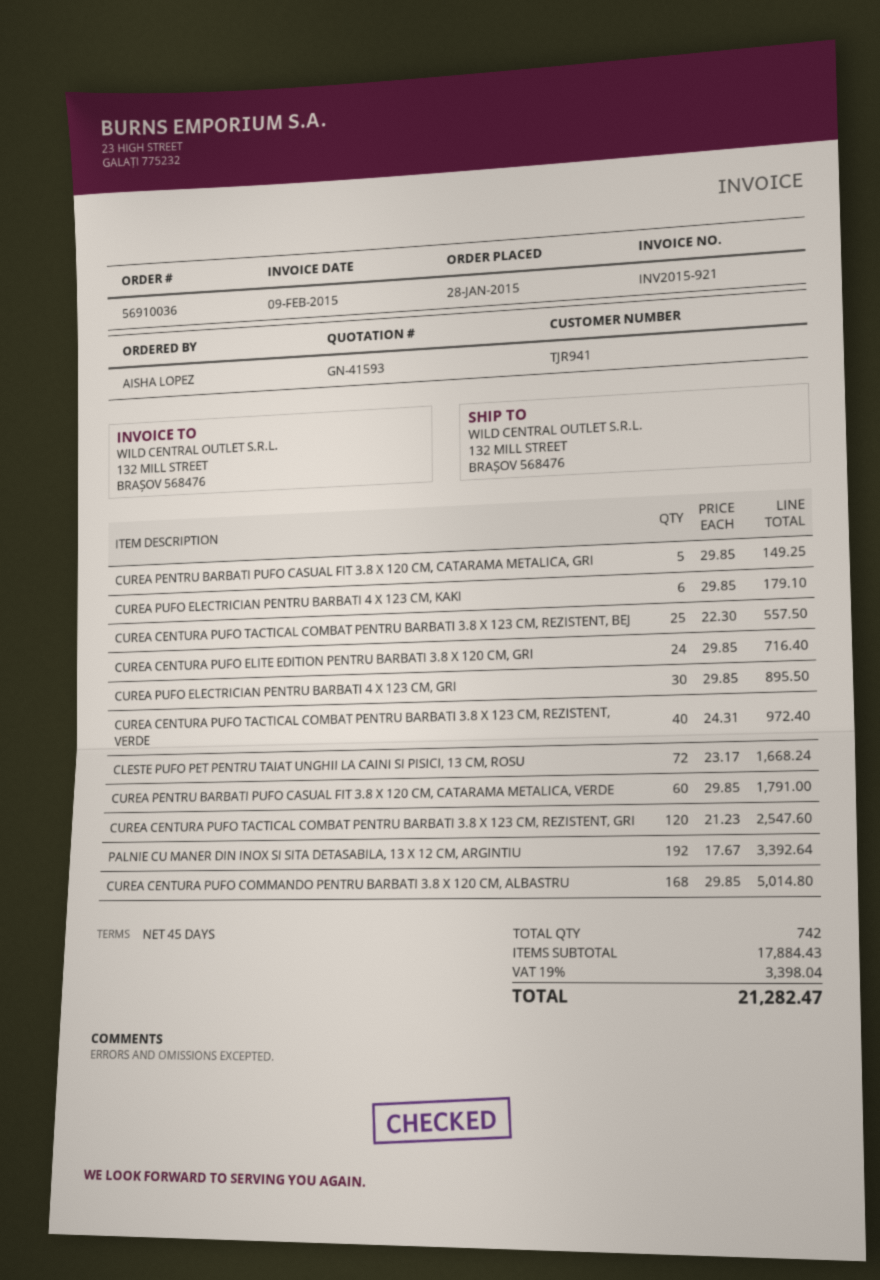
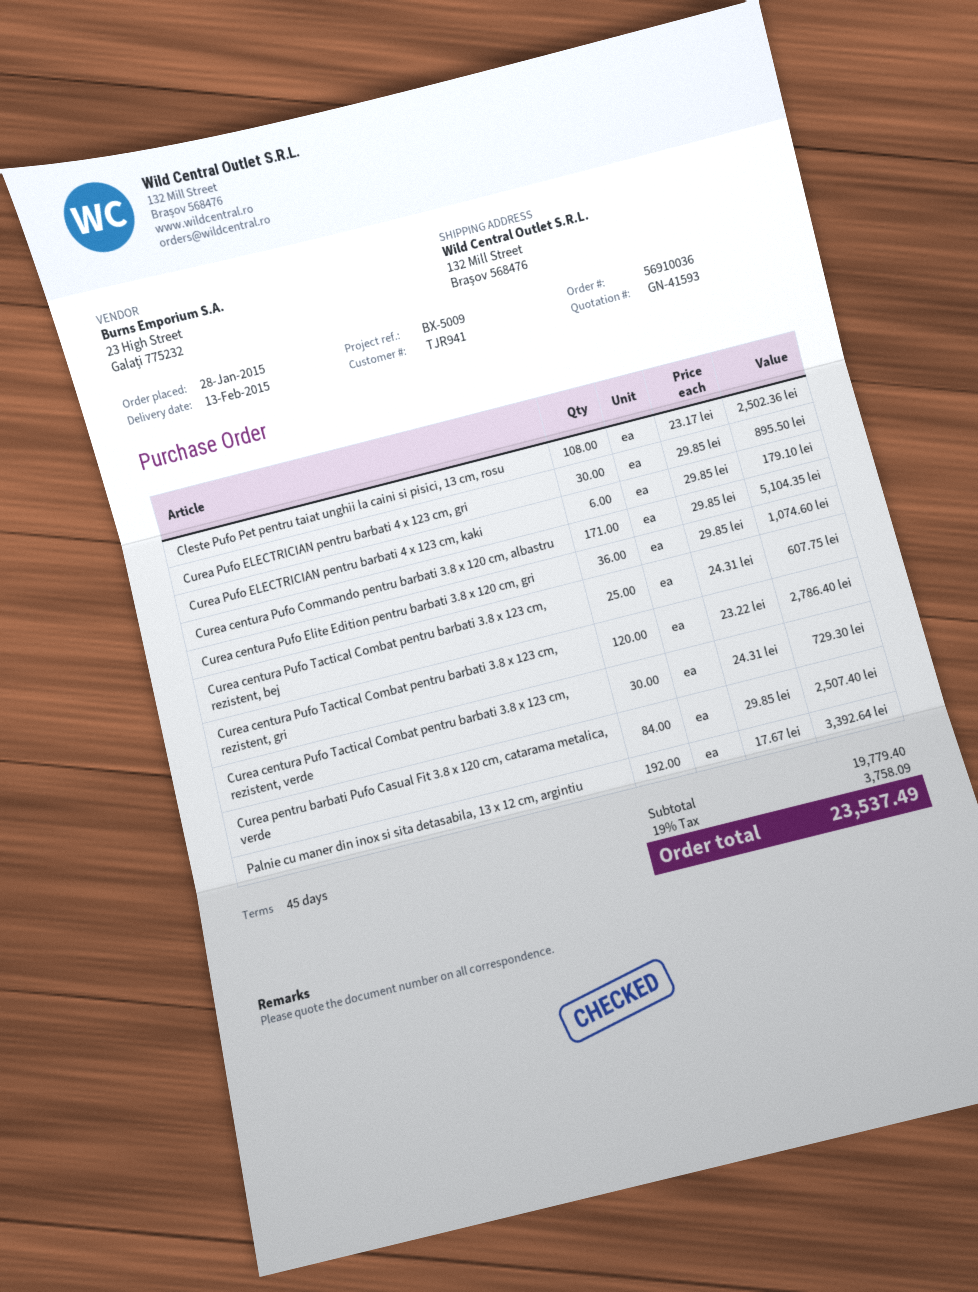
CUREA PENTRU BARBATI PUFO CASUAL FIT 3.8 X 120 CM, CATARAMA METALICA, GRI: 5 x 29.85 = 149.25 -> none
CUREA CENTURA PUFO TACTICAL COMBAT PENTRU BARBATI 3.8 X 123 CM, REZISTENT, BEJ: 25 x 22.30 = 557.50 -> 25 x 24.31 = 607.75
CUREA CENTURA PUFO ELITE EDITION PENTRU BARBATI 3.8 X 120 CM, GRI: 24 x 29.85 = 716.40 -> 36 x 29.85 = 1074.60
CUREA CENTURA PUFO TACTICAL COMBAT PENTRU BARBATI 3.8 X 123 CM, REZISTENT, VERDE: 40 x 24.31 = 972.40 -> 30 x 24.31 = 729.30
CLESTE PUFO PET PENTRU TAIAT UNGHII LA CAINI SI PISICI, 13 CM, ROSU: 72 x 23.17 = 1668.24 -> 108 x 23.17 = 2502.36
CUREA PENTRU BARBATI PUFO CASUAL FIT 3.8 X 120 CM, CATARAMA METALICA, VERDE: 60 x 29.85 = 1791.00 -> 84 x 29.85 = 2507.40
CUREA CENTURA PUFO TACTICAL COMBAT PENTRU BARBATI 3.8 X 123 CM, REZISTENT, GRI: 120 x 21.23 = 2547.60 -> 120 x 23.22 = 2786.40
CUREA CENTURA PUFO COMMANDO PENTRU BARBATI 3.8 X 120 CM, ALBASTRU: 168 x 29.85 = 5014.80 -> 171 x 29.85 = 5104.35
subtotal: 17884.43 -> 19779.40
tax: 19% = 3398.04 -> 19% = 3758.09
total: 21282.47 -> 23537.49

